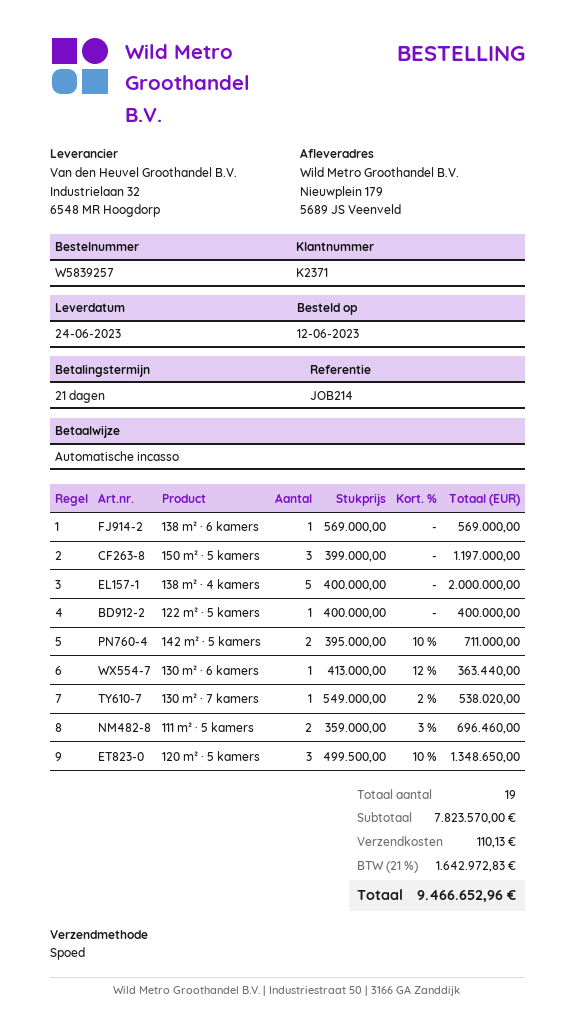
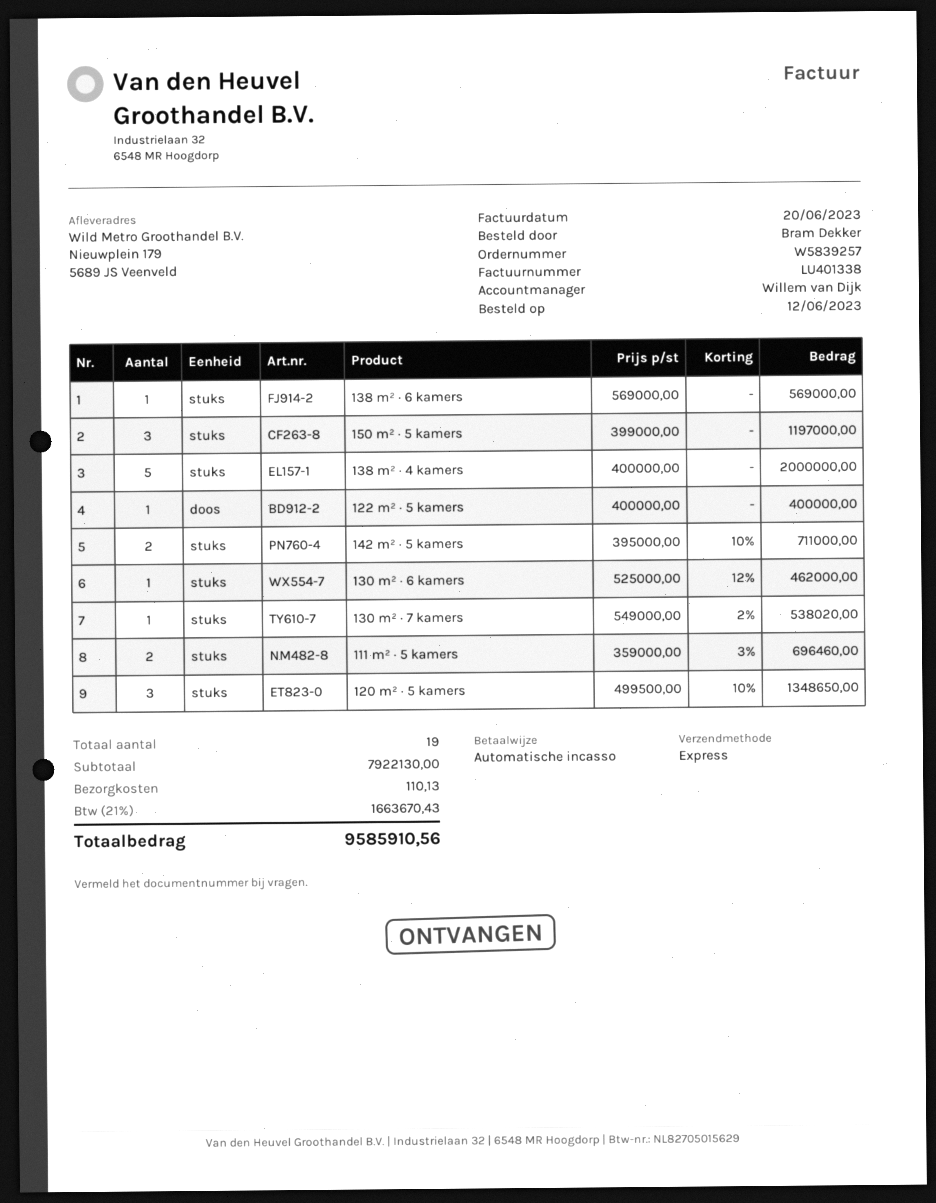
130 m² · 6 kamers: 1 x 413000.00 - 12% = 363440.00 -> 1 x 525000.00 - 12% = 462000.00
subtotal: 7823570.00 -> 7922130.00
tax: 21% = 1642972.83 -> 21% = 1663670.43
total: 9466652.96 -> 9585910.56

